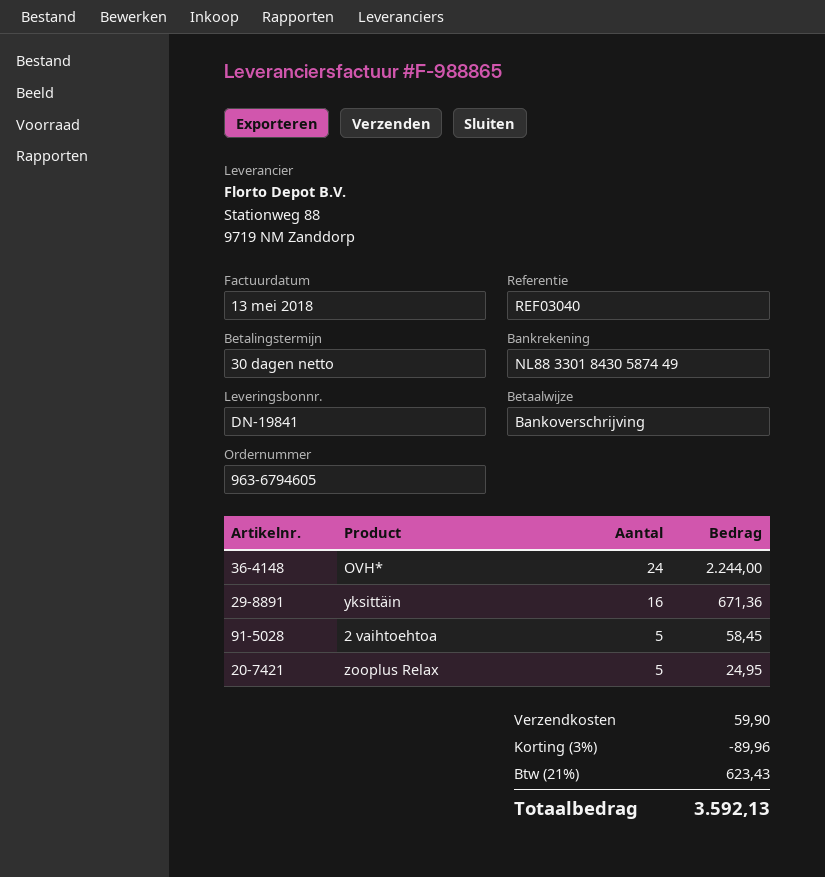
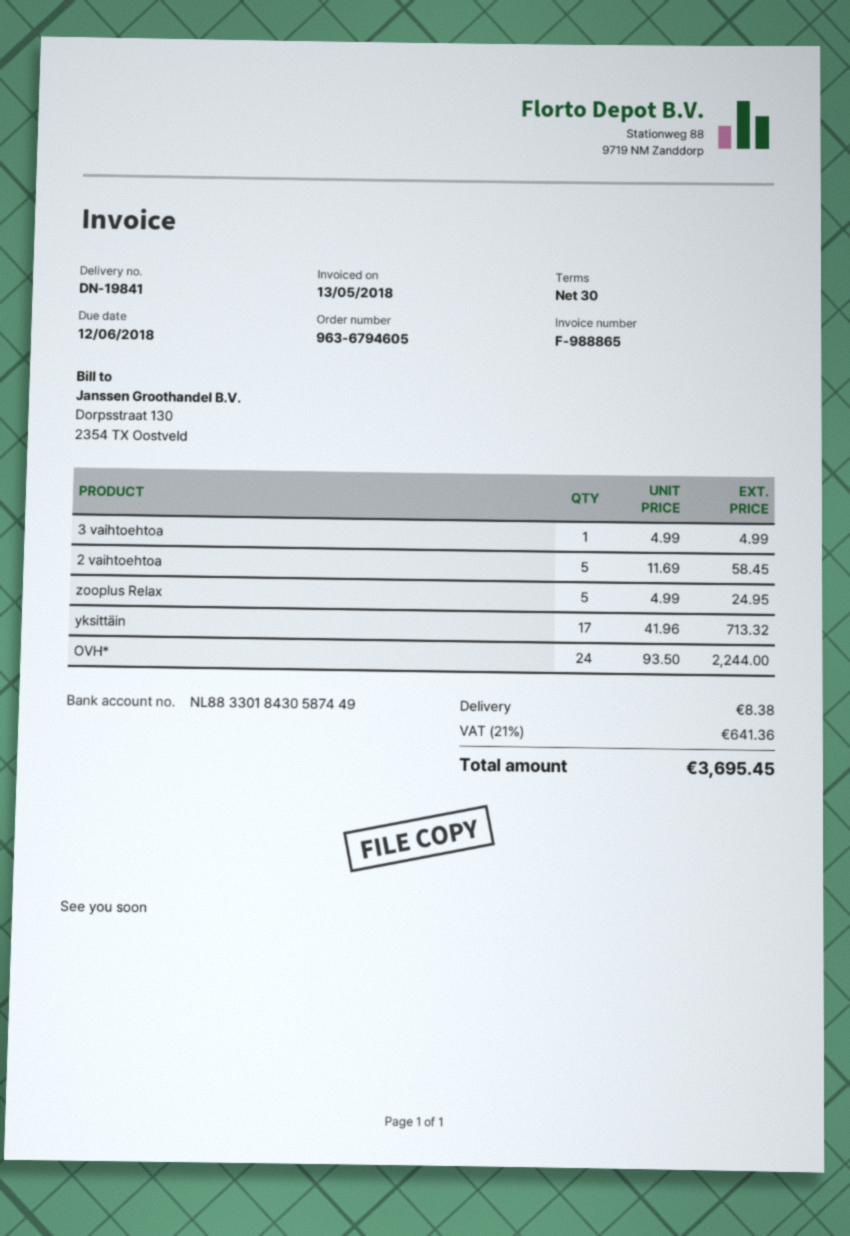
yksittäin: 16 for 671.36 -> 17 for 713.32
3 vaihtoehtoa: none -> 1 for 4.99
discount: 3% = 89.96 -> none
shipping: 59.90 -> 8.38
tax: 21% = 623.43 -> 21% = 641.36
total: 3592.13 -> 3695.45

